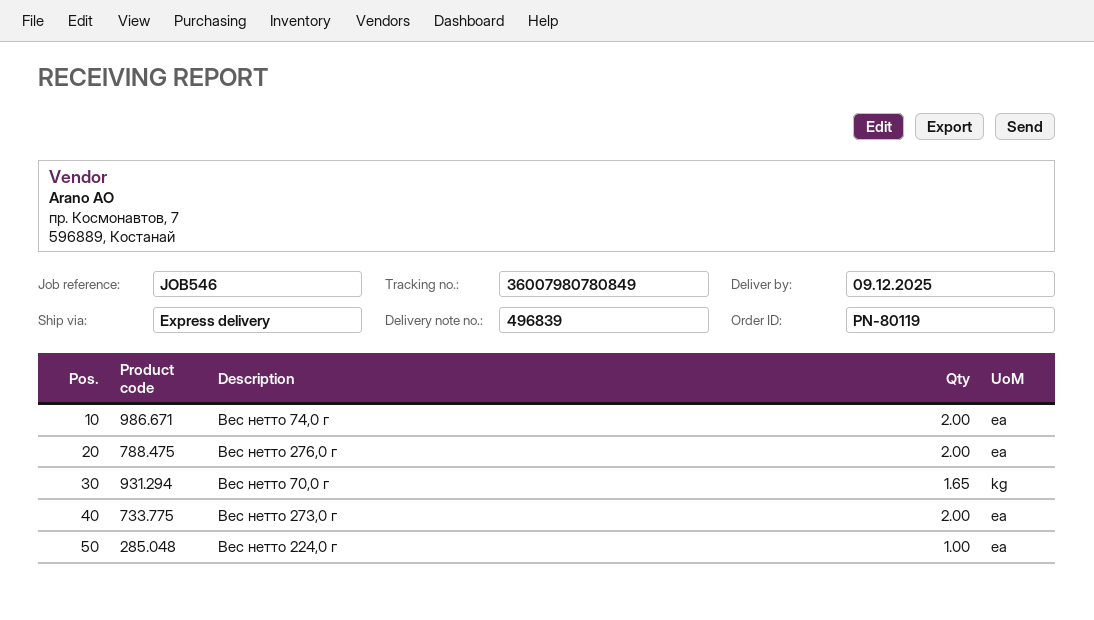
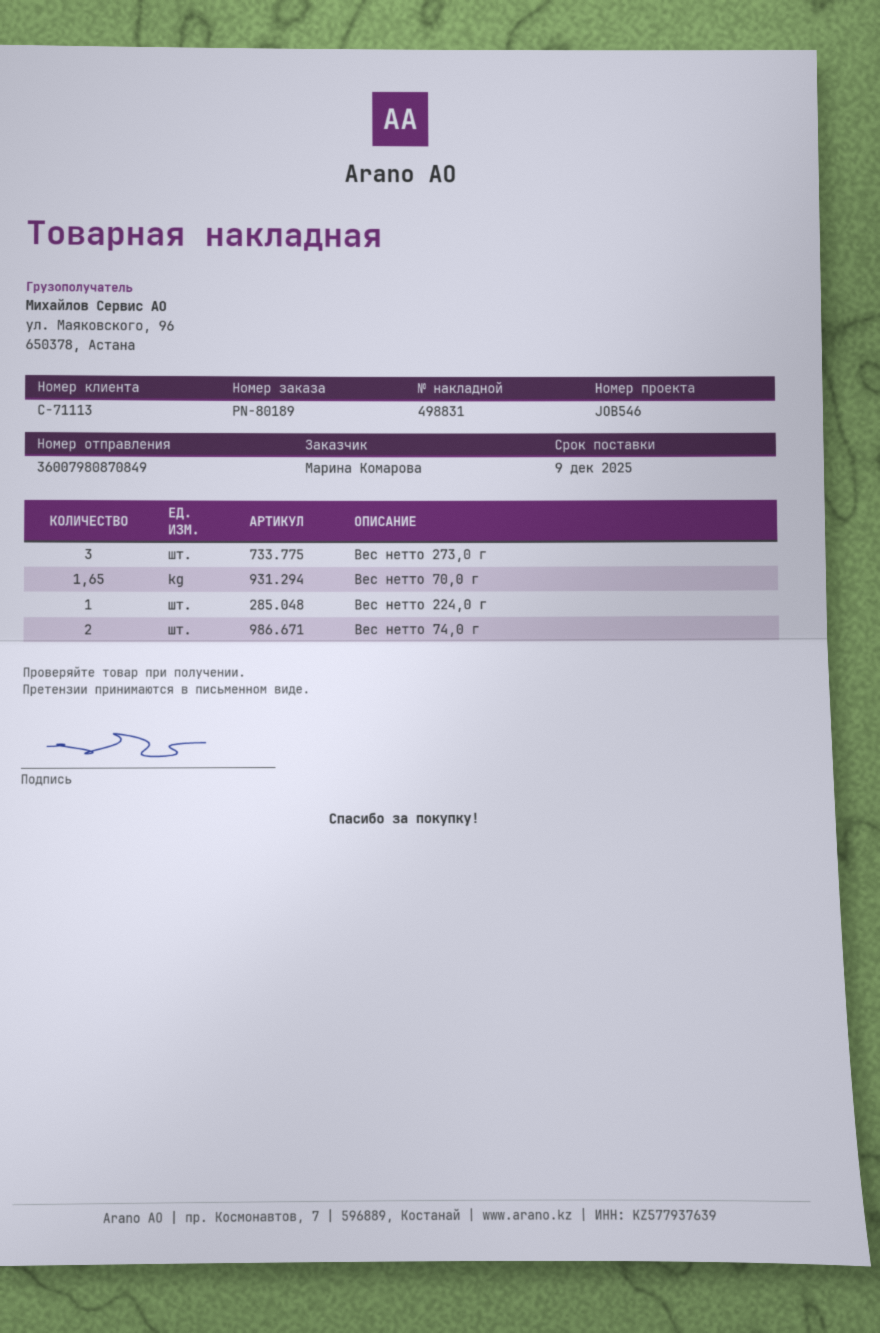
order number: PN-80119 -> PN-80189
delivery note number: 496839 -> 498831
tracking number: 36007980780849 -> 36007980870849
Вес нетто 276,0 г: 2 -> none
Вес нетто 273,0 г: 2 -> 3

